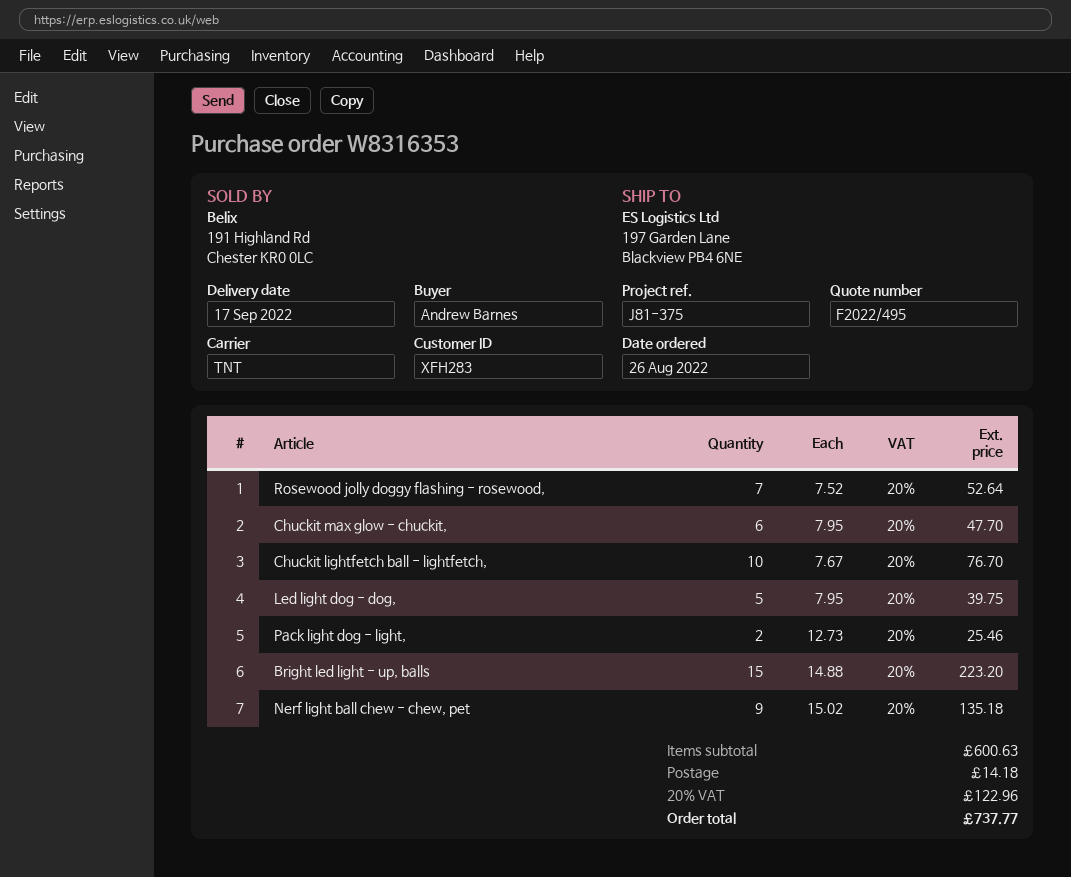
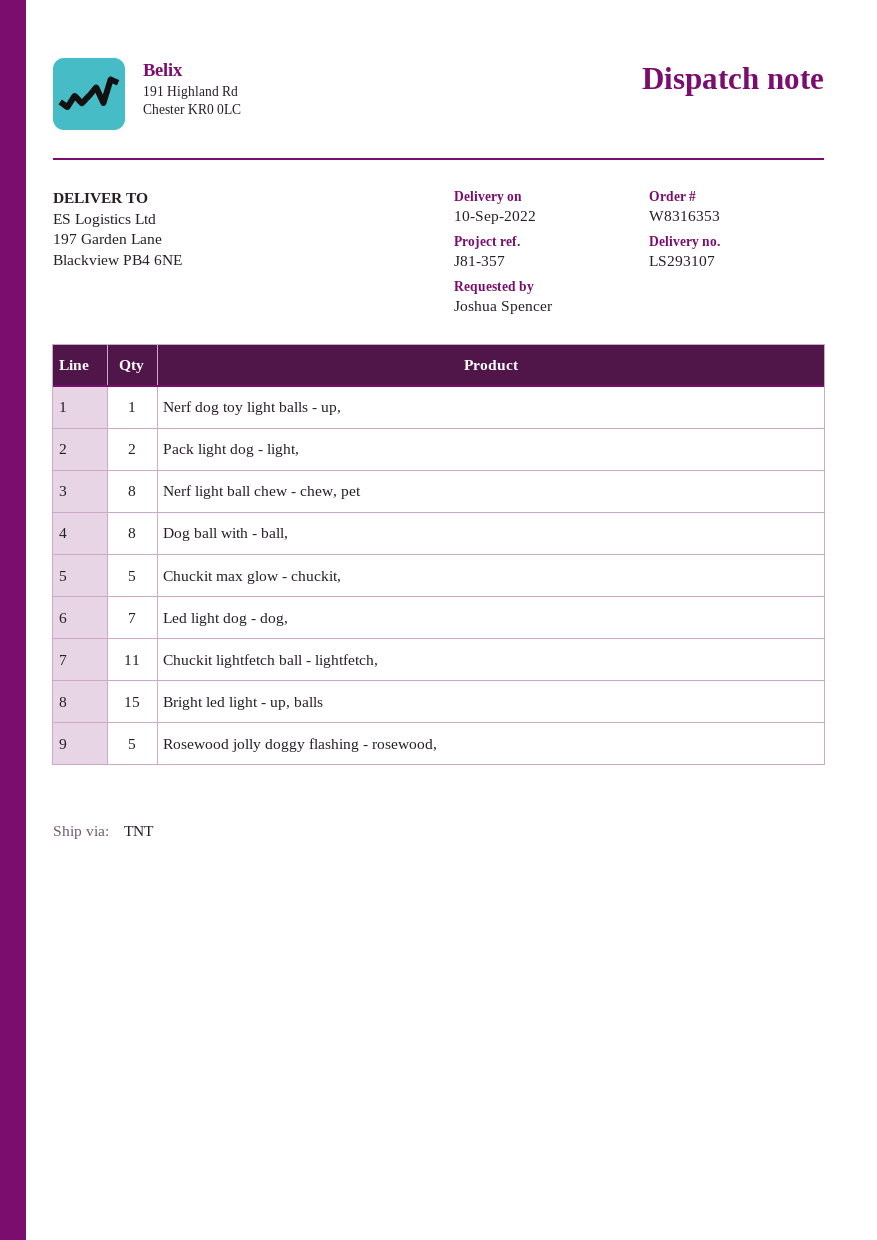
delivery date: 2022-09-17 -> 2022-09-10
reference: J81-375 -> J81-357
ordered by: Andrew Barnes -> Joshua Spencer
Rosewood jolly doggy flashing - rosewood,: 7 -> 5
Chuckit max glow - chuckit,: 6 -> 5
Chuckit lightfetch ball - lightfetch,: 10 -> 11
Led light dog - dog,: 5 -> 7
Nerf light ball chew - chew, pet: 9 -> 8
Nerf dog toy light balls - up,: none -> 1
Dog ball with - ball,: none -> 8

